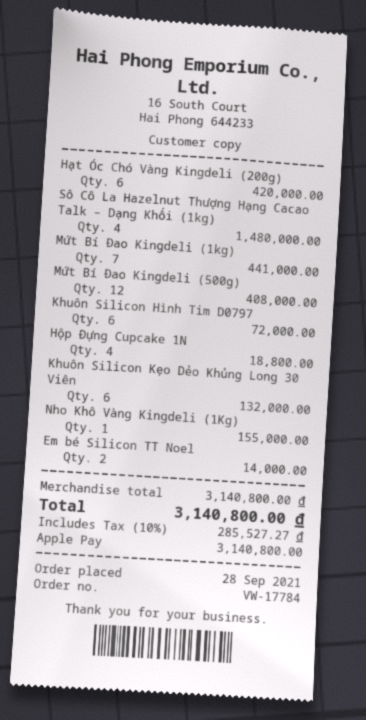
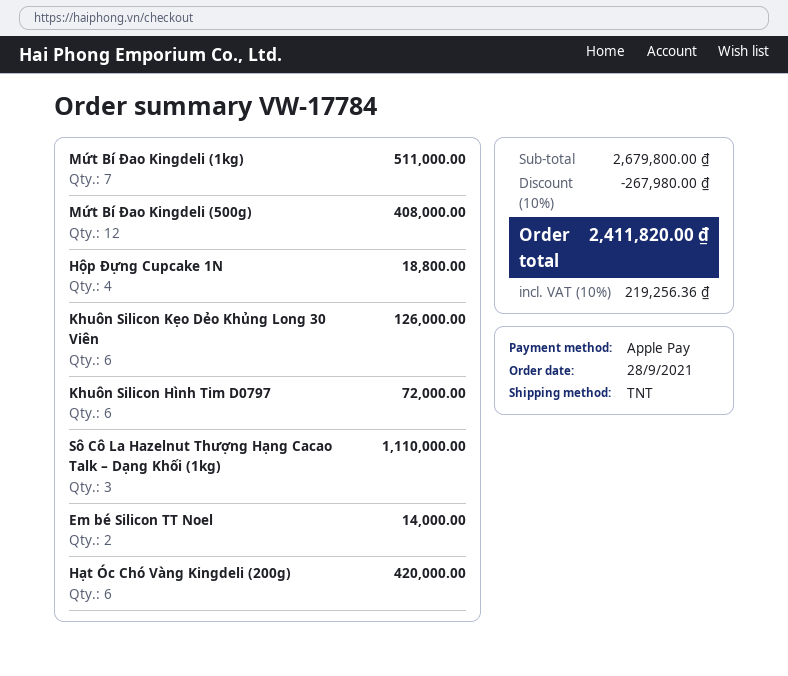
Sô Cô La Hazelnut Thượng Hạng Cacao Talk – Dạng Khối (1kg): 4 for 1480000.00 -> 3 for 1110000.00
Mứt Bí Đao Kingdeli (1kg): 7 for 441000.00 -> 7 for 511000.00
Khuôn Silicon Kẹo Dẻo Khủng Long 30 Viên: 6 for 132000.00 -> 6 for 126000.00
Nho Khô Vàng Kingdeli (1Kg): 1 for 155000.00 -> none
subtotal: 3140800.00 -> 2679800.00
discount: none -> 10% = 267980.00
tax: 10% = 285527.27 -> 10% = 219256.36
total: 3140800.00 -> 2411820.00

